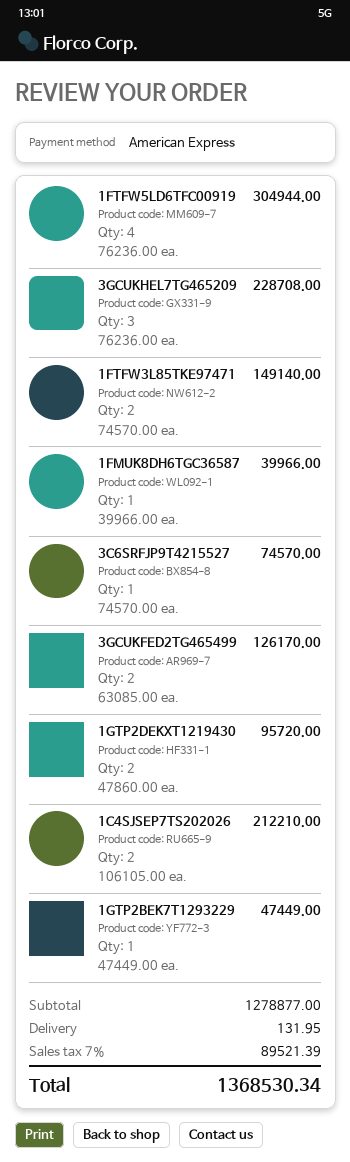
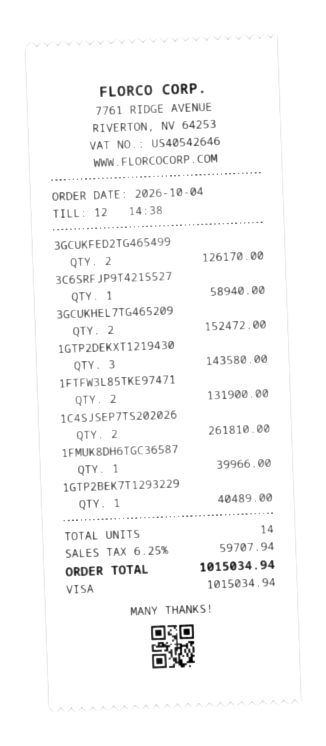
payment method: American Express -> Visa
1FTFW5LD6TFC00919: 4 for 304944.00 -> none
3GCUKHEL7TG465209: 3 for 228708.00 -> 2 for 152472.00
1FTFW3L85TKE97471: 2 for 149140.00 -> 2 for 131900.00
3C6SRFJP9T4215527: 1 for 74570.00 -> 1 for 58940.00
1GTP2DEKXT1219430: 2 for 95720.00 -> 3 for 143580.00
1C4SJSEP7TS202026: 2 for 212210.00 -> 2 for 261810.00
1GTP2BEK7T1293229: 1 for 47449.00 -> 1 for 40489.00
shipping: 131.95 -> none
tax: 7% = 89521.39 -> 6.25% = 59707.94
total: 1368530.34 -> 1015034.94

